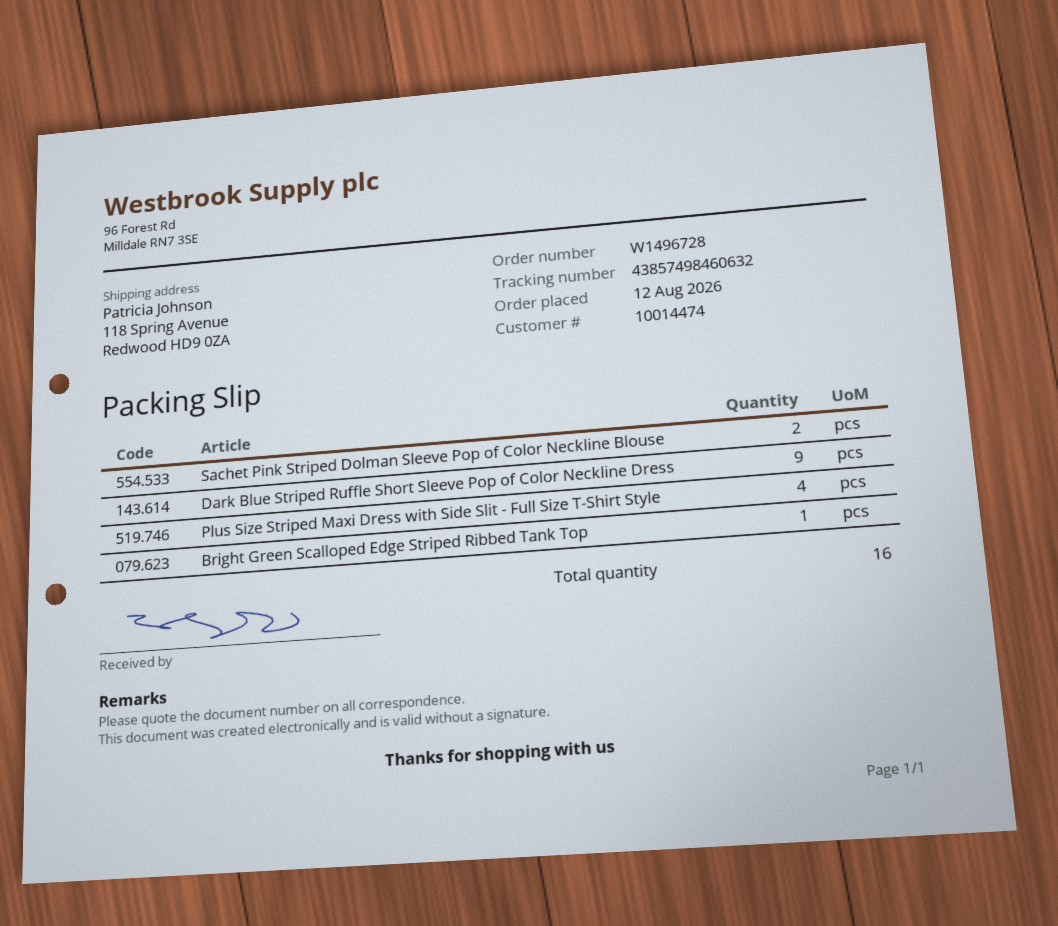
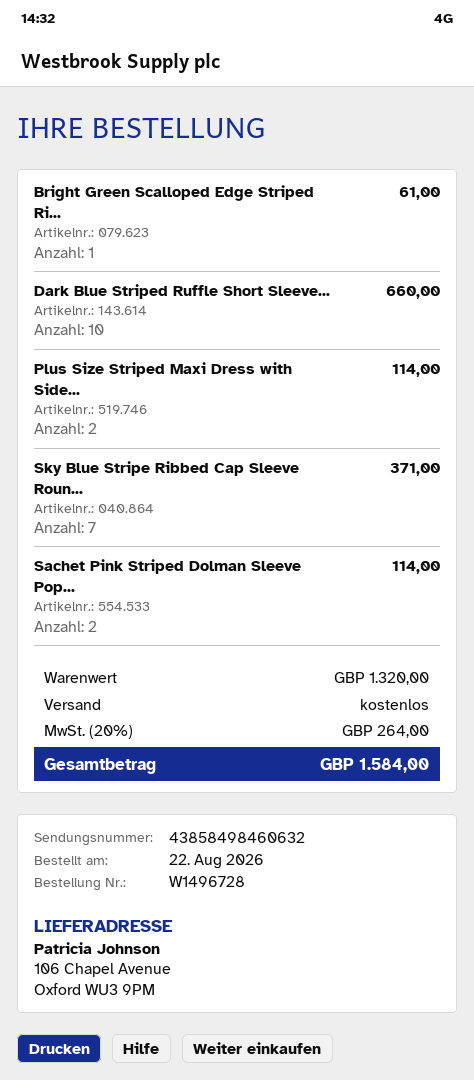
order date: 2026-08-12 -> 2026-08-22
tracking number: 43857498460632 -> 43858498460632
ship to: 118 Spring Avenue, Redwood HD9 0ZA -> 106 Chapel Avenue, Oxford WU3 9PM
Dark Blue Striped Ruffle Short Sleeve Pop of Color Neckline Dress: 9 -> 10
Plus Size Striped Maxi Dress with Side Slit - Full Size T-Shirt Style: 4 -> 2
Sky Blue Stripe Ribbed Cap Sleeve Roun...: none -> 7

